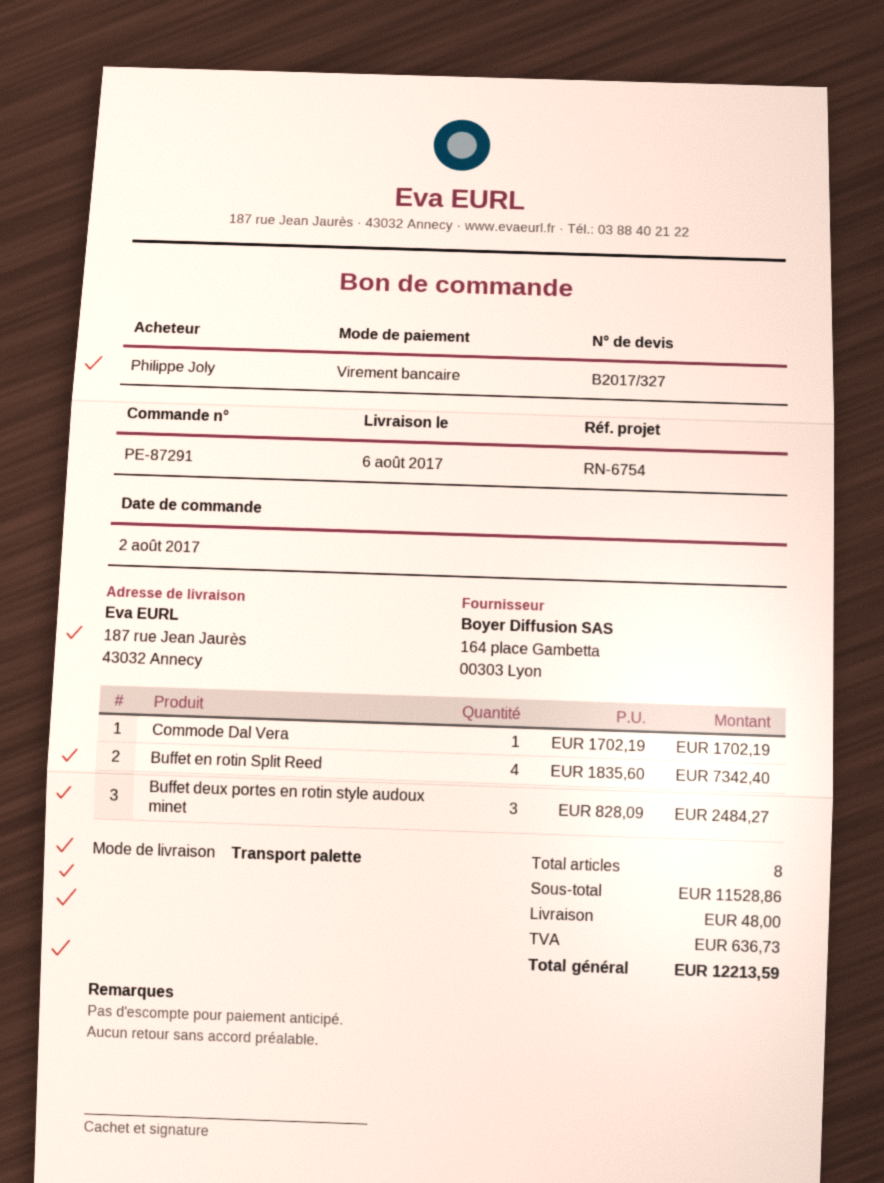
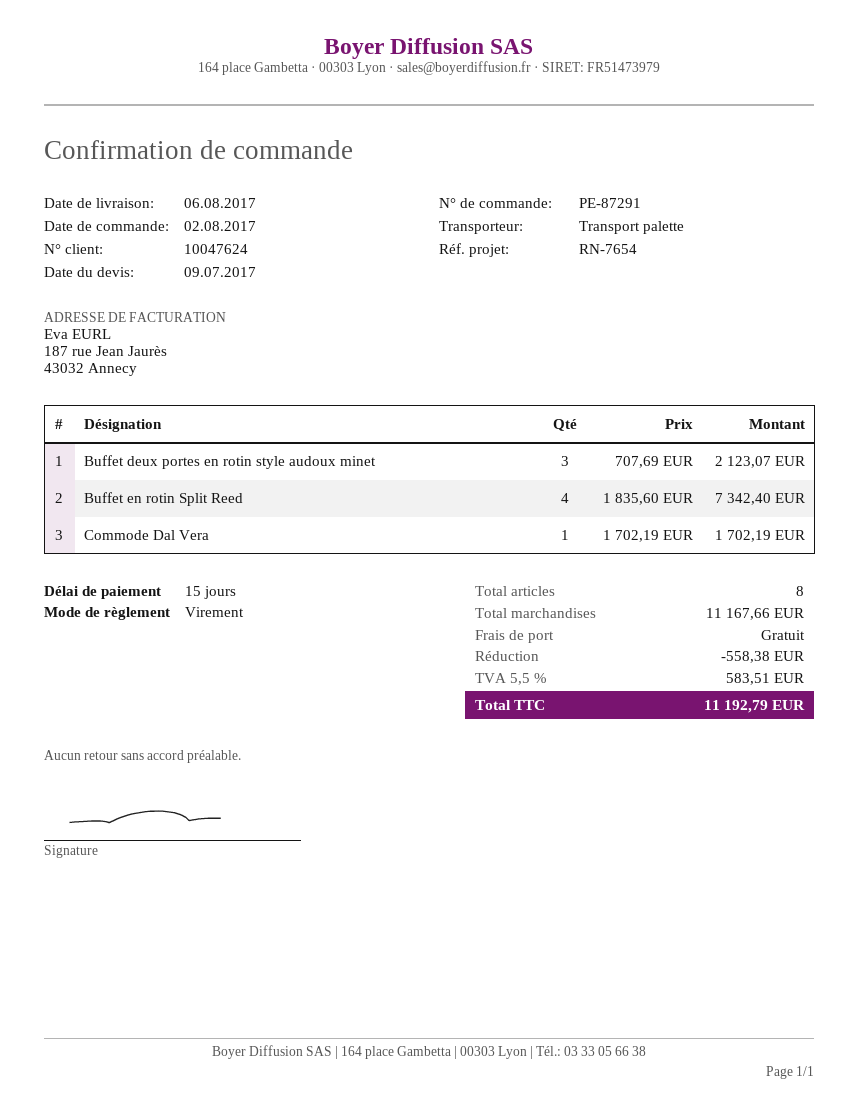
reference: RN-6754 -> RN-7654
Buffet deux portes en rotin style audoux minet: 3 x 828.09 = 2484.27 -> 3 x 707.69 = 2123.07
subtotal: 11528.86 -> 11167.66
discount: none -> 558.38
shipping: 48.00 -> 0.00
tax: 636.73 -> 583.51
total: 12213.59 -> 11192.79

